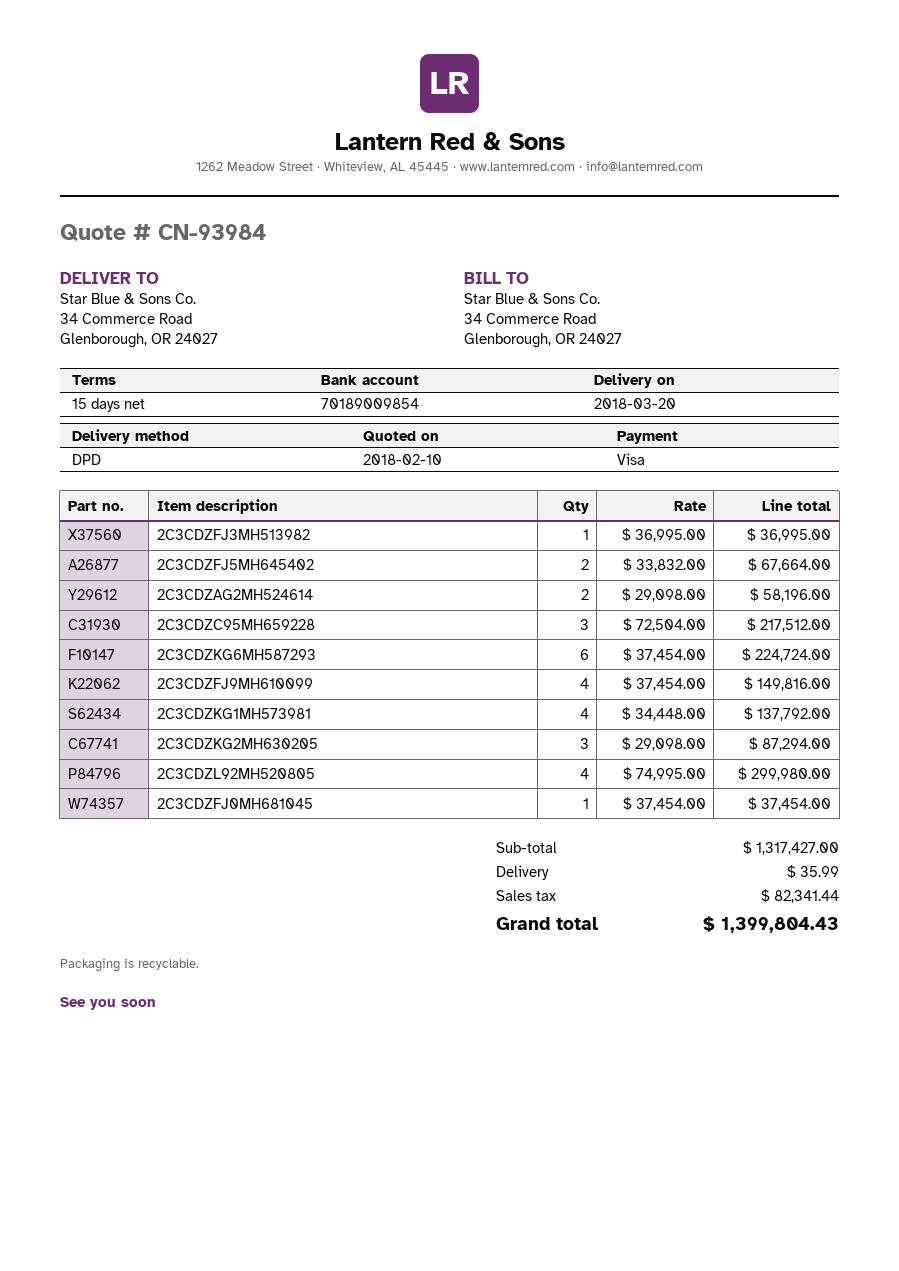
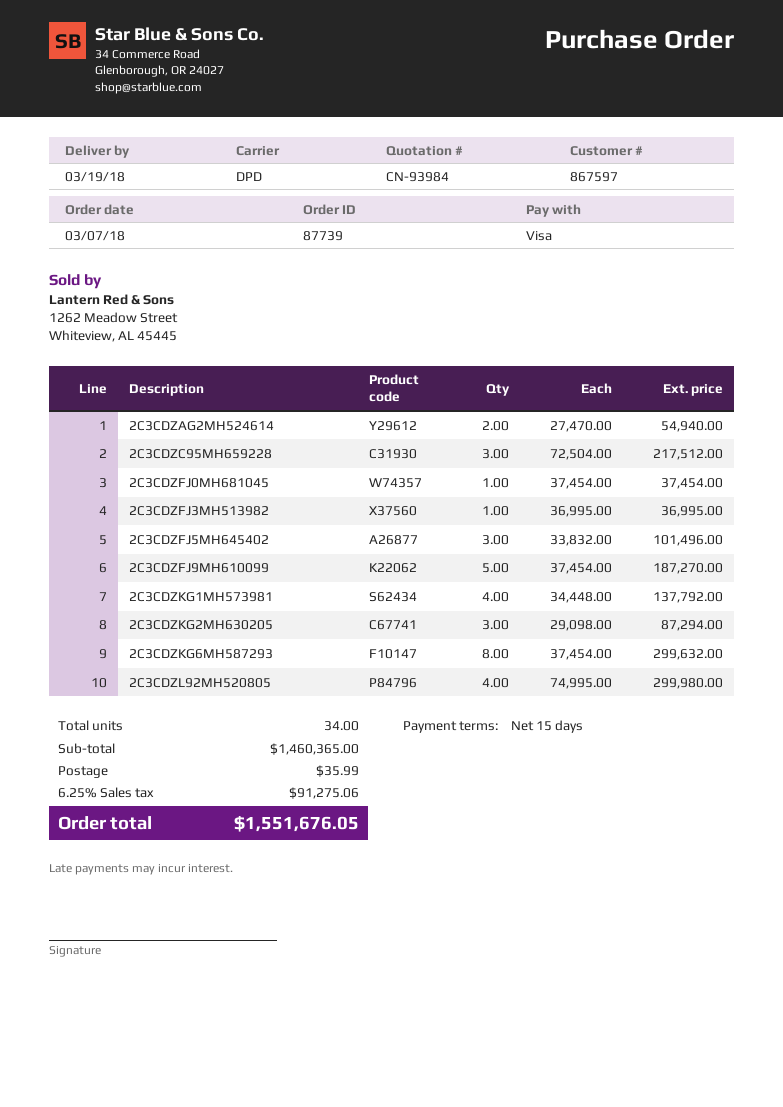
delivery date: 2018-03-20 -> 2018-03-19
2C3CDZFJ5MH645402: 2 x 33832.00 = 67664.00 -> 3 x 33832.00 = 101496.00
2C3CDZAG2MH524614: 2 x 29098.00 = 58196.00 -> 2 x 27470.00 = 54940.00
2C3CDZKG6MH587293: 6 x 37454.00 = 224724.00 -> 8 x 37454.00 = 299632.00
2C3CDZFJ9MH610099: 4 x 37454.00 = 149816.00 -> 5 x 37454.00 = 187270.00
subtotal: 1317427.00 -> 1460365.00
tax: 82341.44 -> 91275.06
total: 1399804.43 -> 1551676.05

